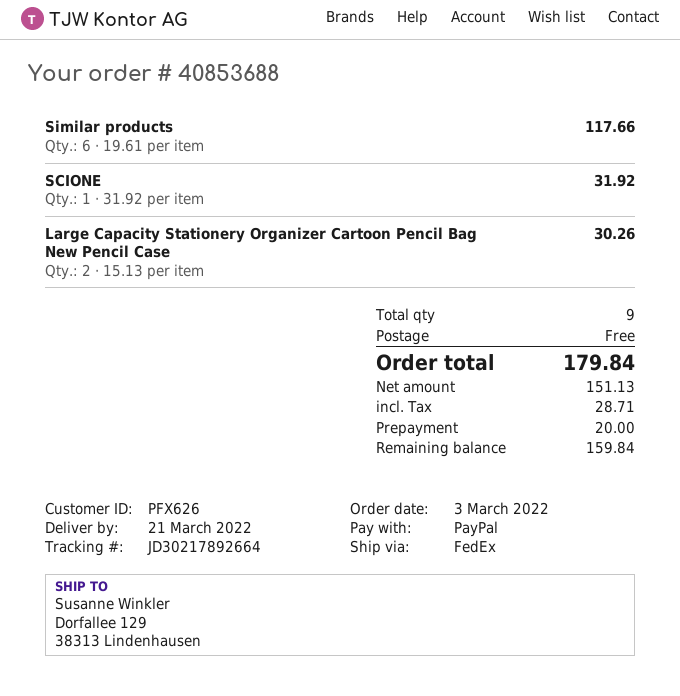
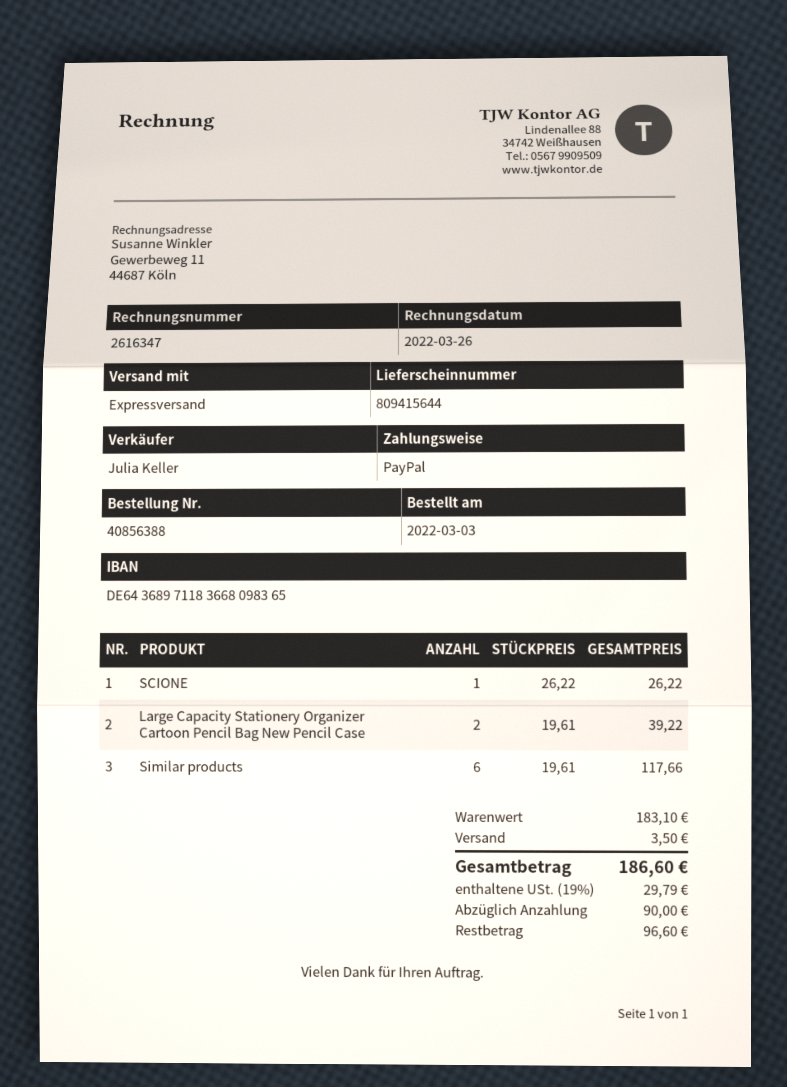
order number: 40853688 -> 40856388
shipping method: FedEx -> express
SCIONE: 1 x 31.92 = 31.92 -> 1 x 26.22 = 26.22
Large Capacity Stationery Organizer Cartoon Pencil Bag New Pencil Case: 2 x 15.13 = 30.26 -> 2 x 19.61 = 39.22
shipping: 0.00 -> 3.50
tax: 28.71 -> 29.79
total: 179.84 -> 186.60
deposit: 20.00 -> 90.00
balance: 159.84 -> 96.60

